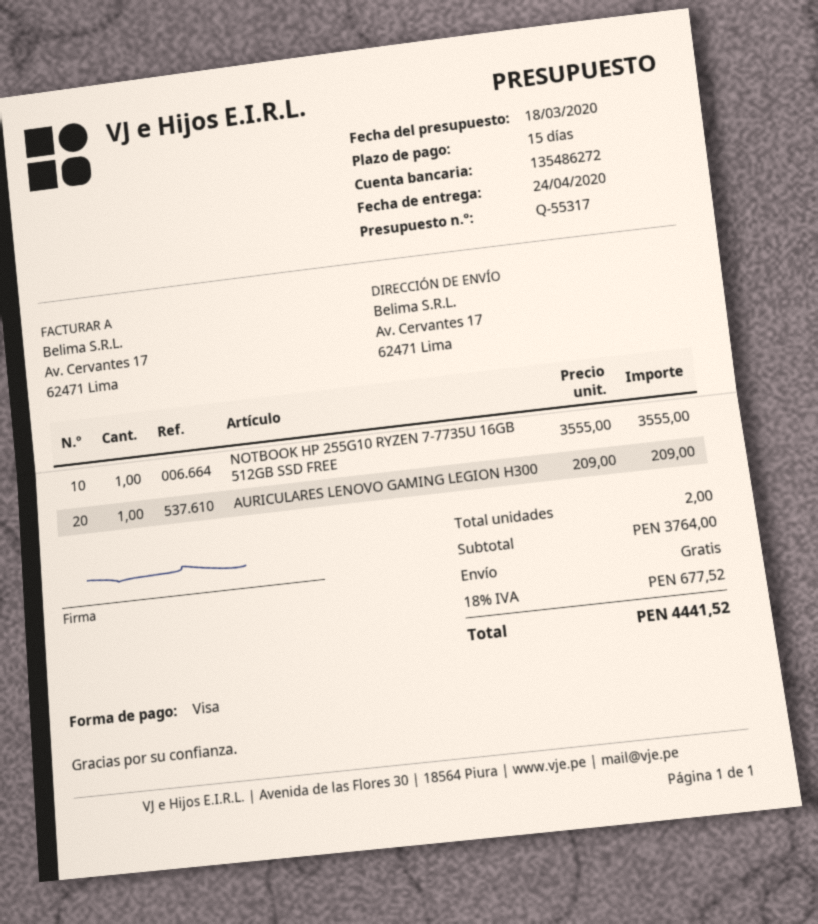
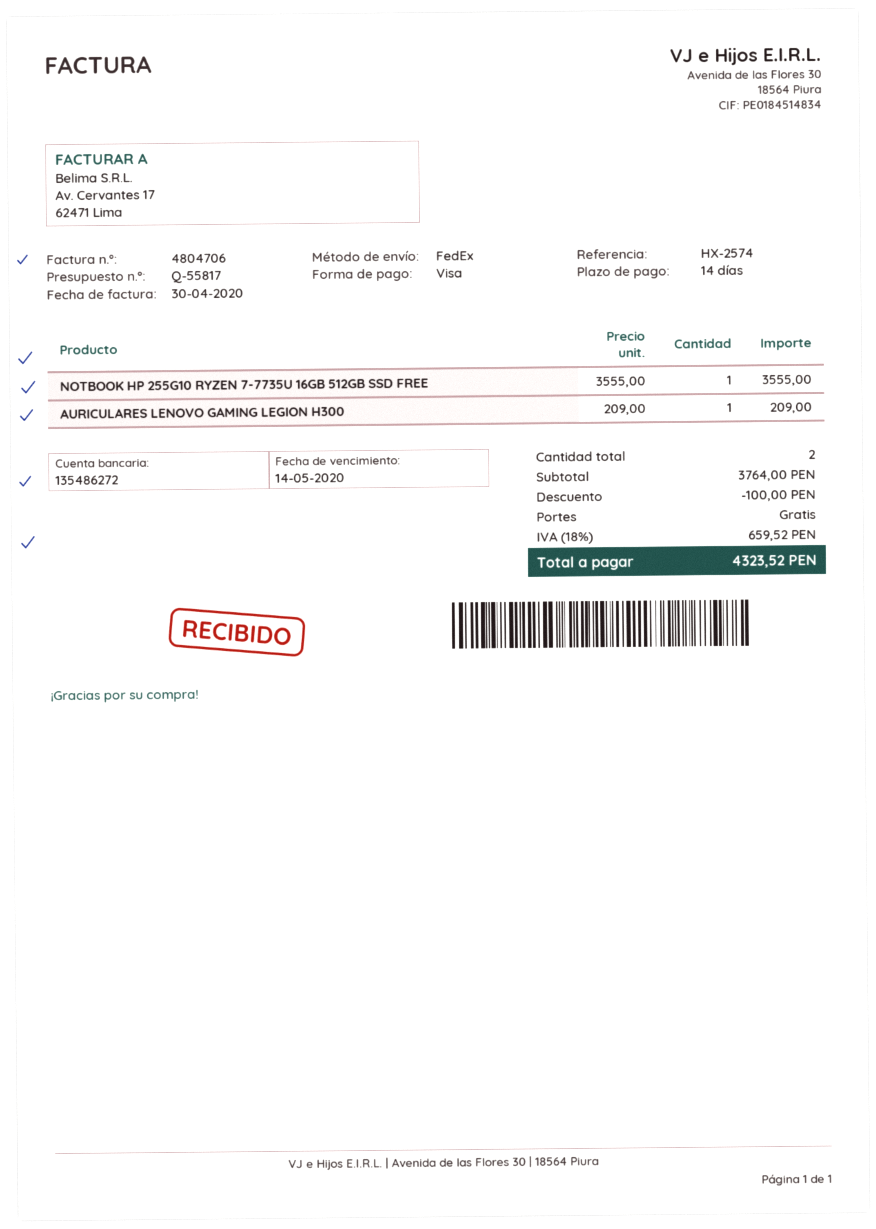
quote number: Q-55317 -> Q-55817
payment terms: 15 days -> 14 days
discount: none -> 100.00
tax: 18% = 677.52 -> 18% = 659.52
total: 4441.52 -> 4323.52

